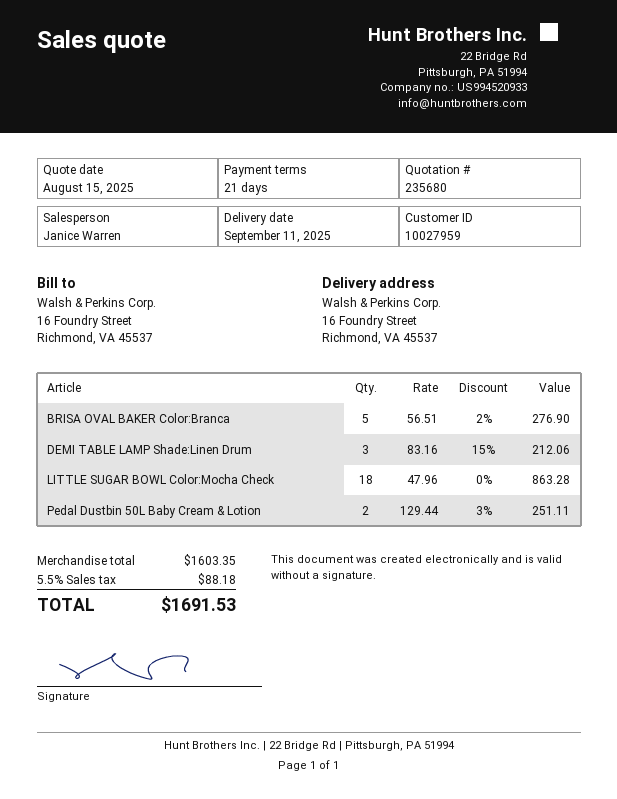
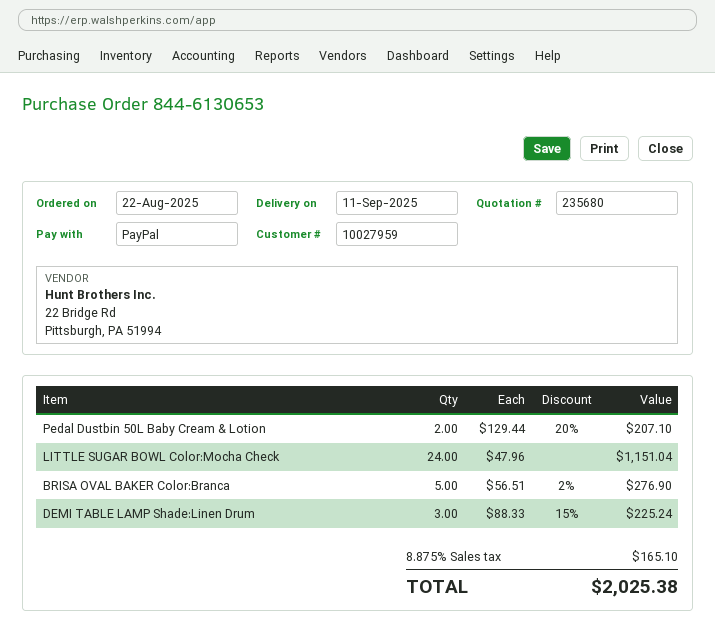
DEMI TABLE LAMP Shade:Linen Drum: 3 x 83.16 - 15% = 212.06 -> 3 x 88.33 - 15% = 225.24
LITTLE SUGAR BOWL Color:Mocha Check: 18 x 47.96 = 863.28 -> 24 x 47.96 = 1151.04
Pedal Dustbin 50L Baby Cream & Lotion: 2 x 129.44 - 3% = 251.11 -> 2 x 129.44 - 20% = 207.10
tax: 5.5% = 88.18 -> 8.875% = 165.10
total: 1691.53 -> 2025.38

